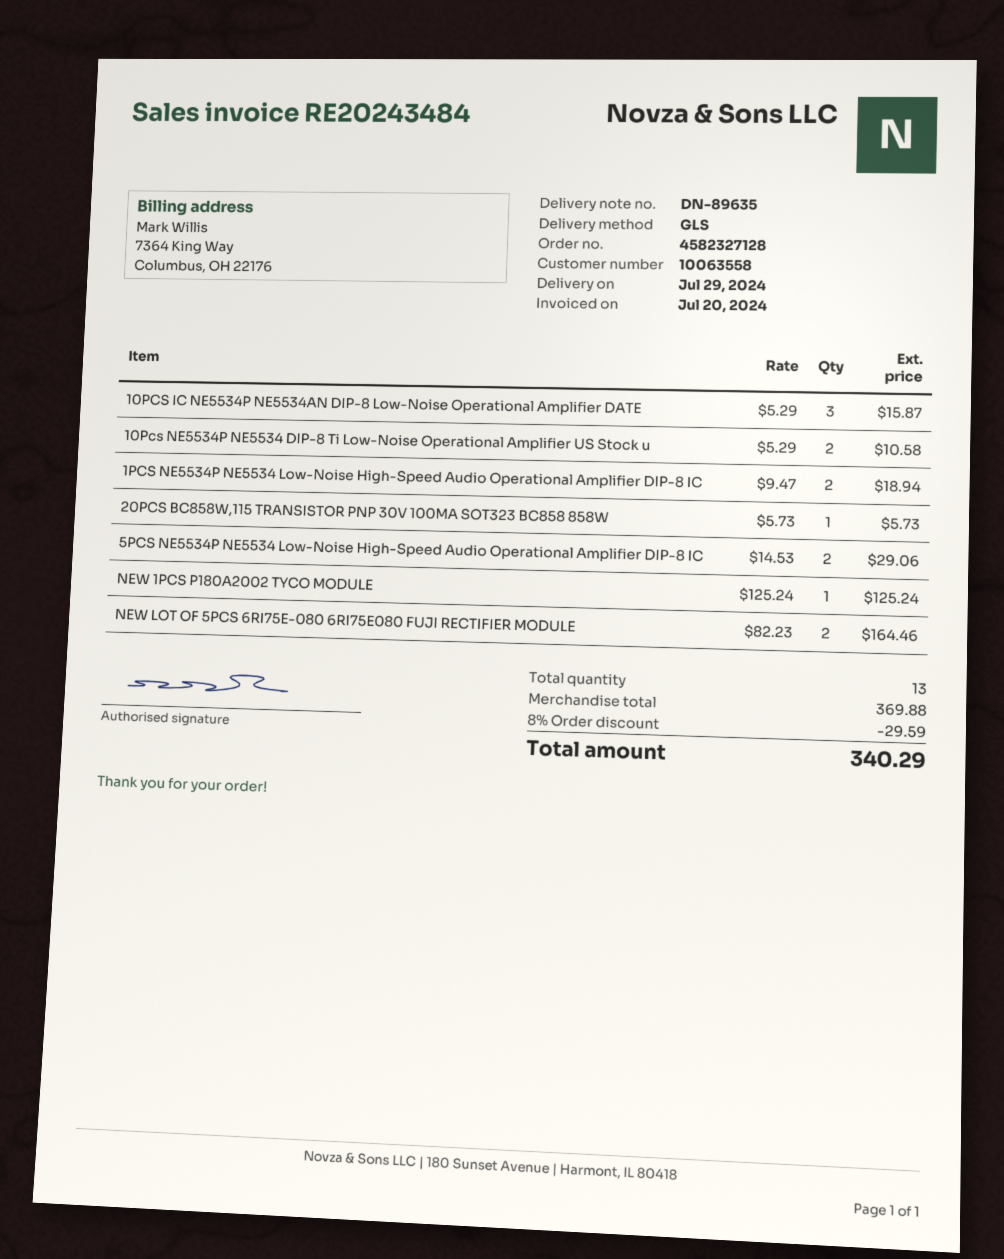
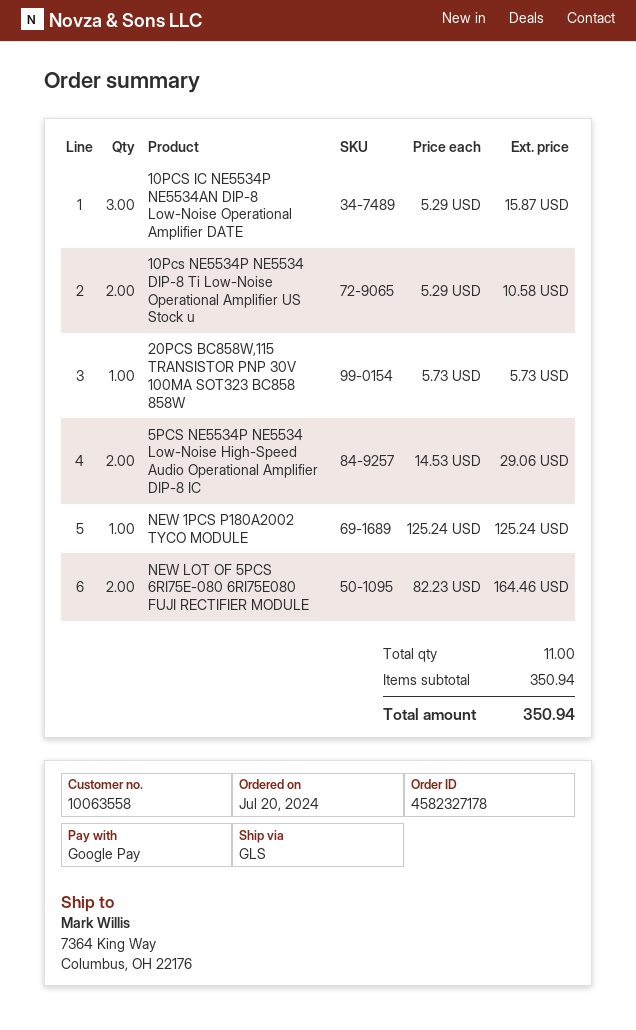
order number: 4582327128 -> 4582327178
1PCS NE5534P NE5534 Low-Noise High-Speed Audio Operational Amplifier DIP-8 IC: 2 x 9.47 = 18.94 -> none
total quantity: 13 -> 11
subtotal: 369.88 -> 350.94
discount: 8% = 29.59 -> none
total: 340.29 -> 350.94

